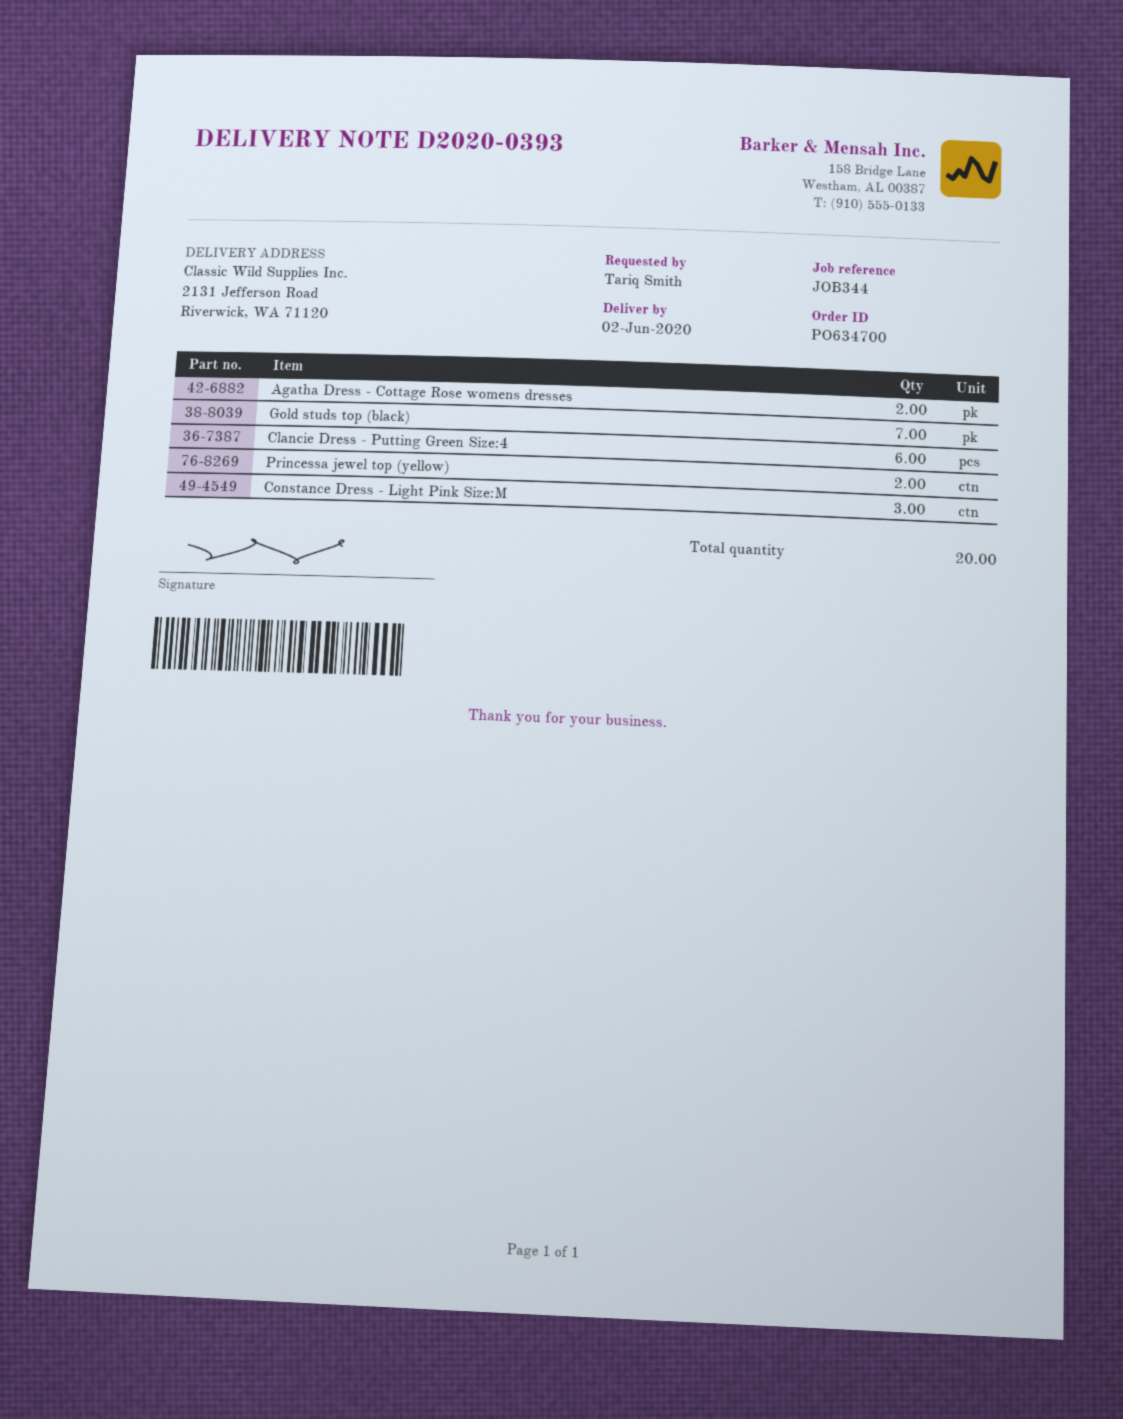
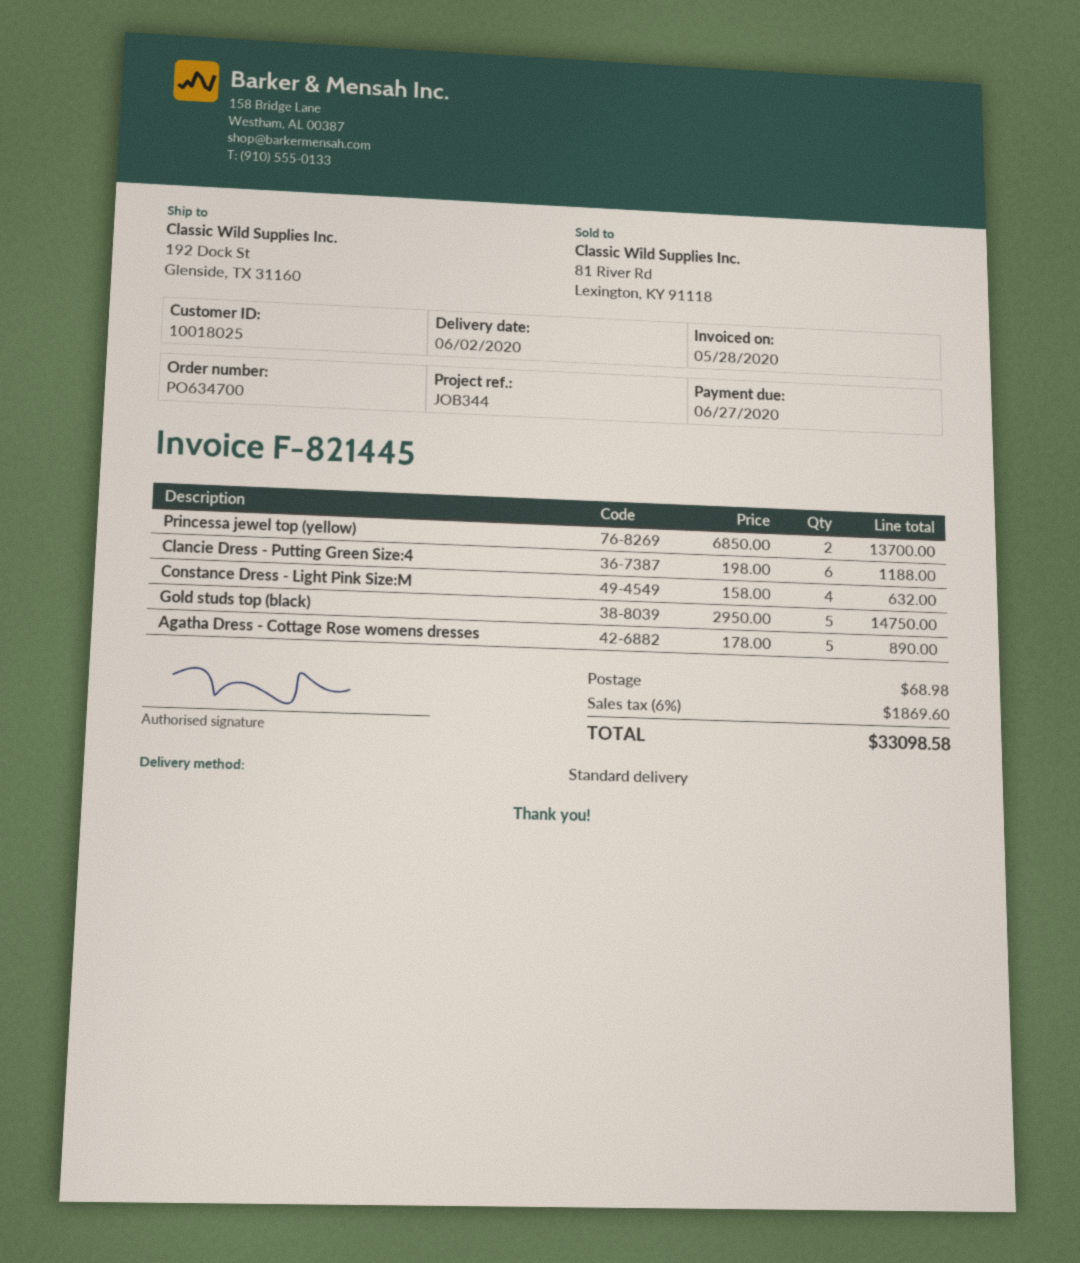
ship to: 2131 Jefferson Road, Riverwick, WA 71120 -> 192 Dock St, Glenside, TX 31160
Agatha Dress - Cottage Rose womens dresses: 2 -> 5
Gold studs top (black): 7 -> 5
Constance Dress - Light Pink Size:M: 3 -> 4

